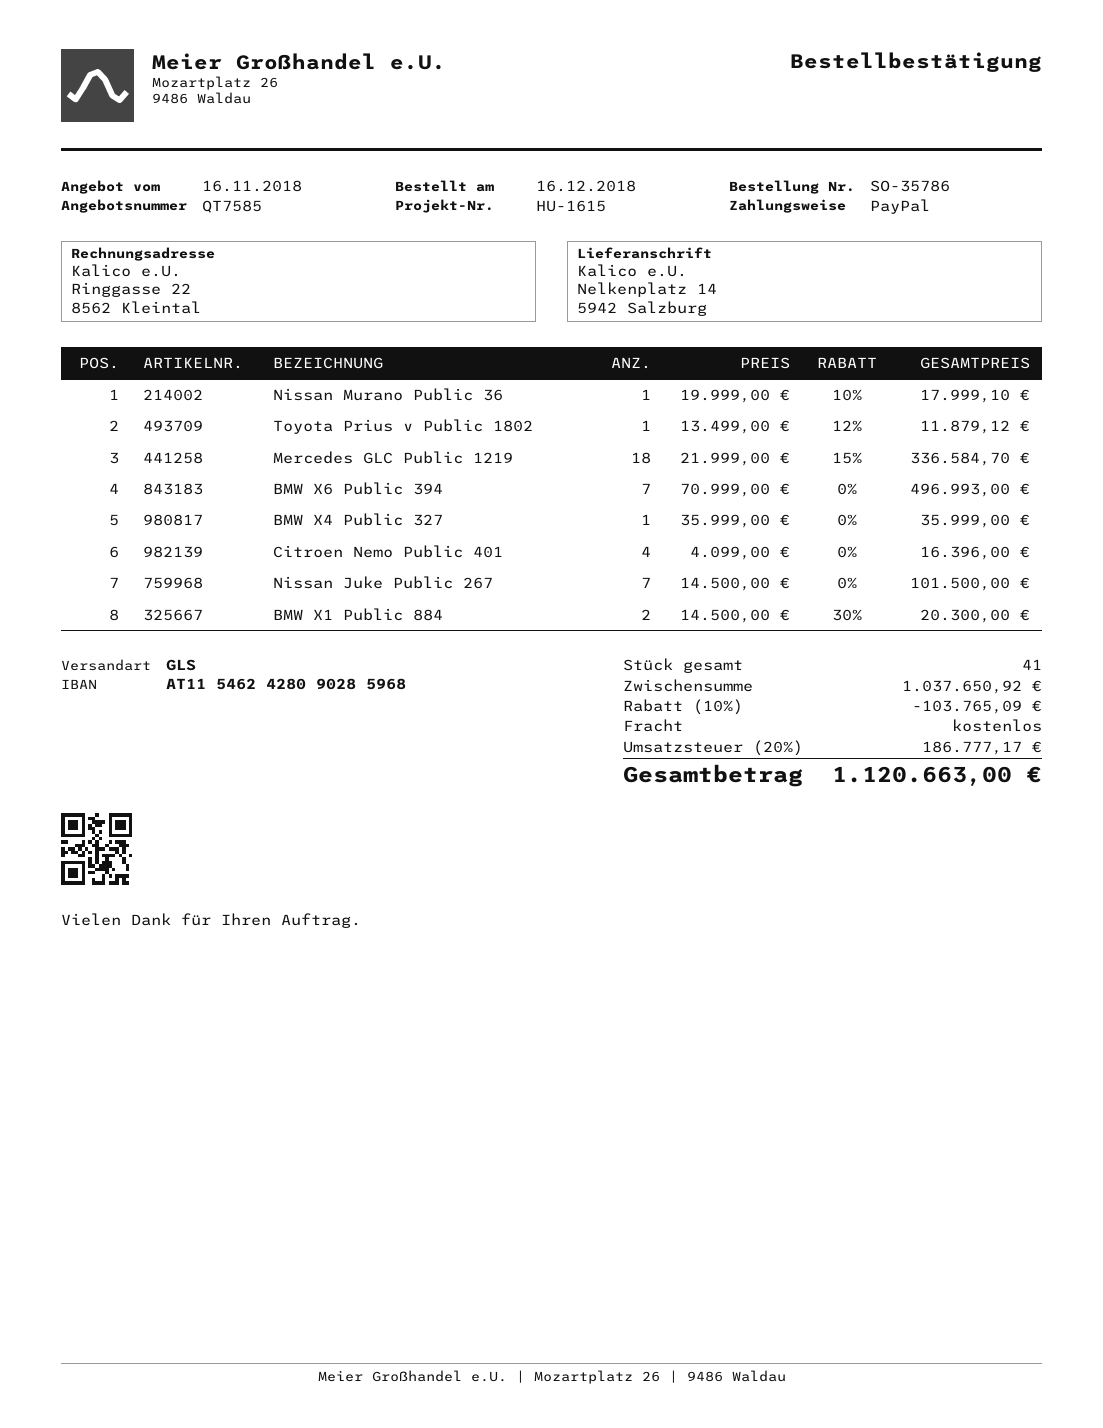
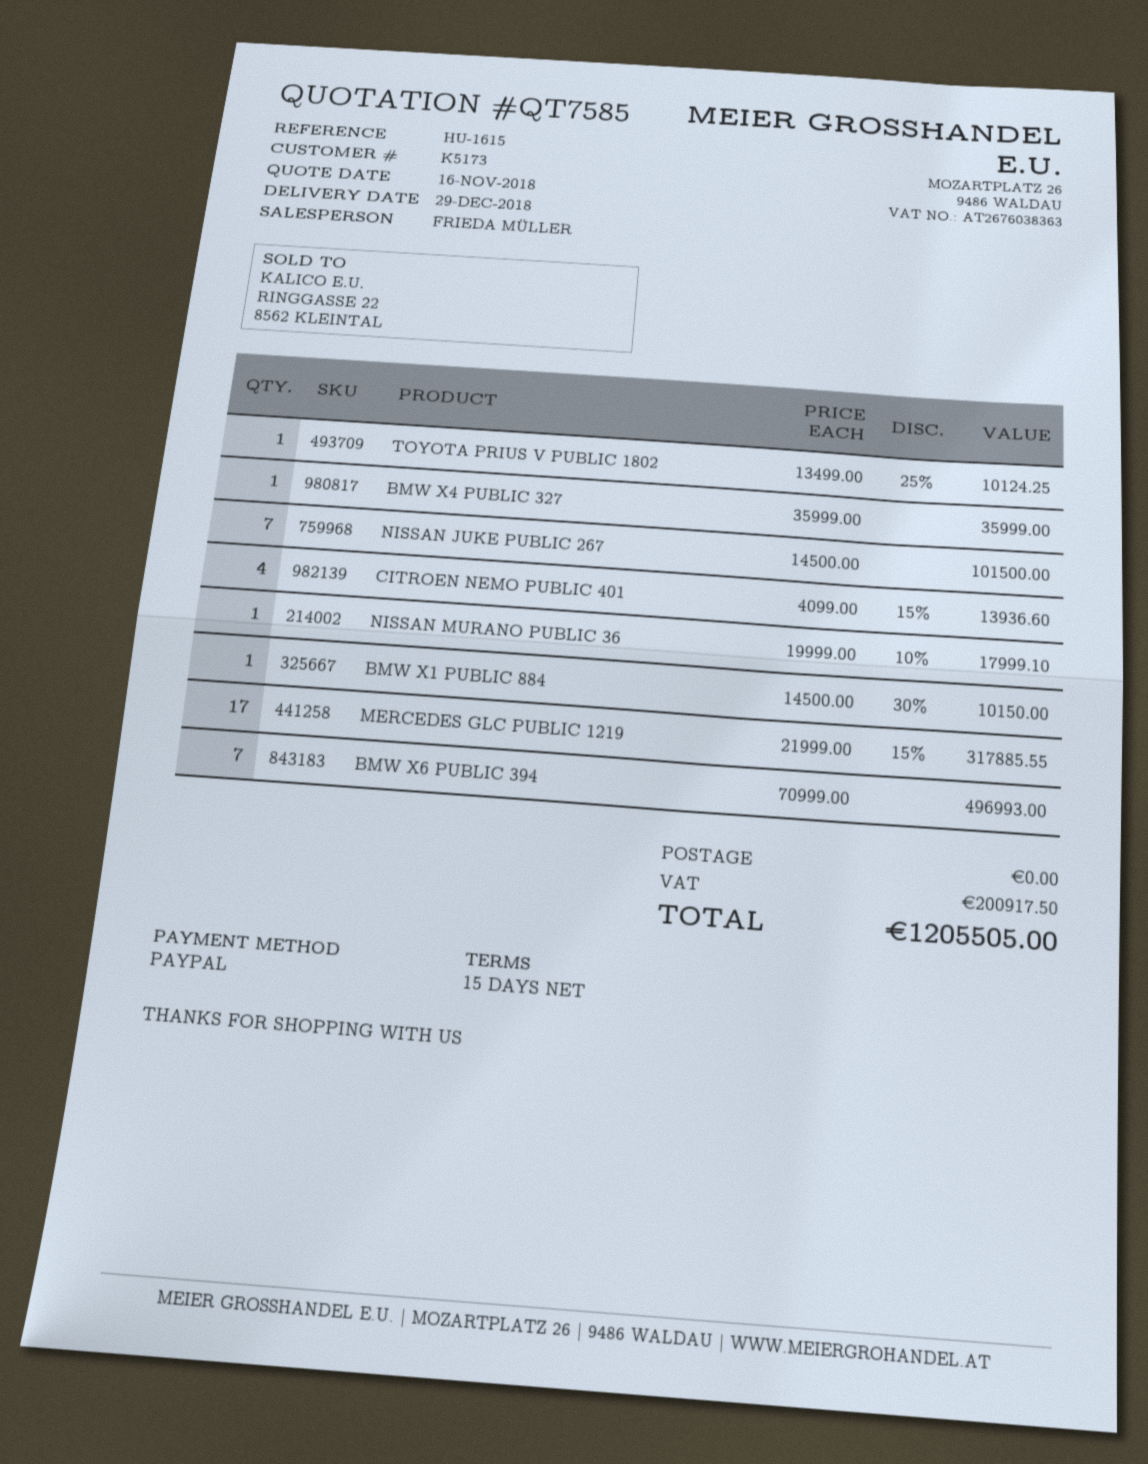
Toyota Prius v Public 1802: 1 x 13499.00 - 12% = 11879.12 -> 1 x 13499.00 - 25% = 10124.25
Mercedes GLC Public 1219: 18 x 21999.00 - 15% = 336584.70 -> 17 x 21999.00 - 15% = 317885.55
Citroen Nemo Public 401: 4 x 4099.00 = 16396.00 -> 4 x 4099.00 - 15% = 13936.60
BMW X1 Public 884: 2 x 14500.00 - 30% = 20300.00 -> 1 x 14500.00 - 30% = 10150.00
discount: 10% = 103765.09 -> none
tax: 186777.17 -> 200917.50
total: 1120663.00 -> 1205505.00

